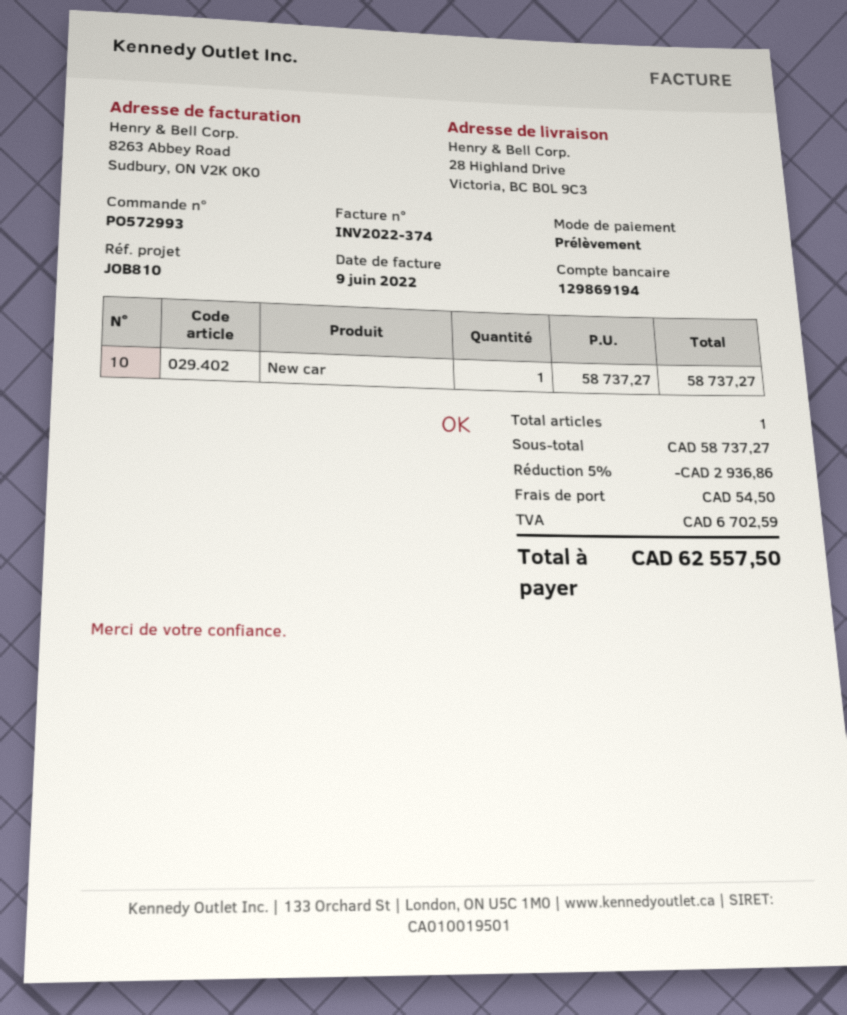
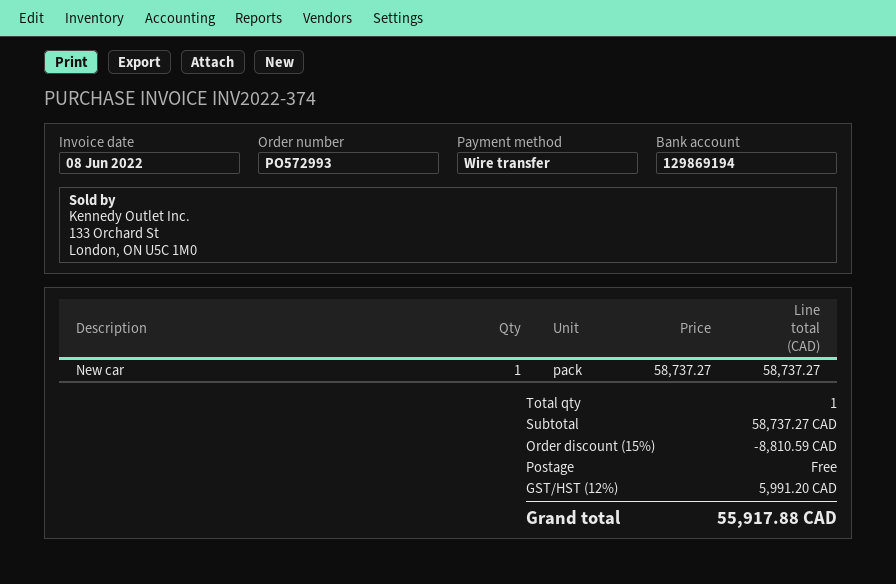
invoice date: 2022-06-09 -> 2022-06-08
payment method: direct debit -> bank transfer
discount: 5% = 2936.86 -> 15% = 8810.59
shipping: 54.50 -> 0.00
tax: 6702.59 -> 5991.20
total: 62557.50 -> 55917.88

